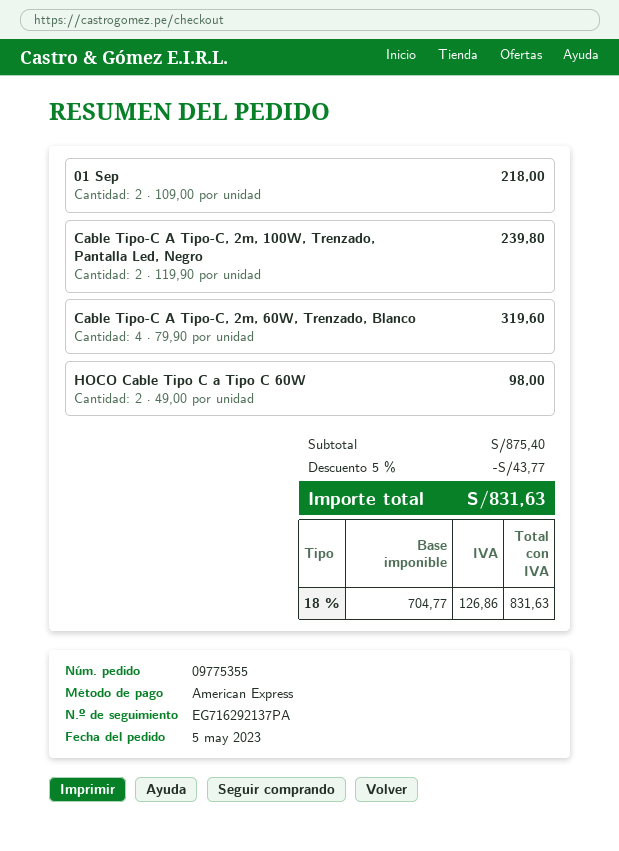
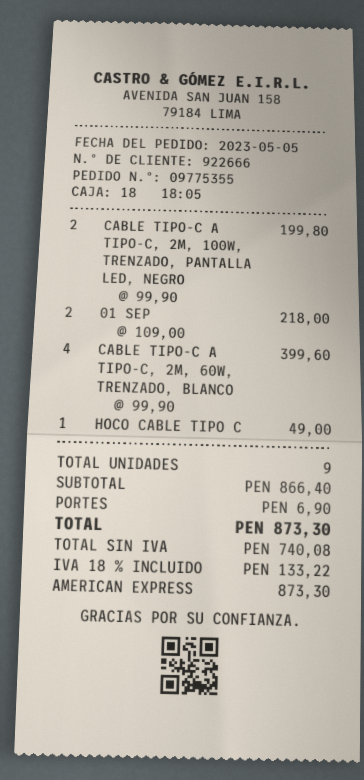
Cable Tipo-C A Tipo-C, 2m, 100W, Trenzado, Pantalla Led, Negro: 2 x 119.90 = 239.80 -> 2 x 99.90 = 199.80
Cable Tipo-C A Tipo-C, 2m, 60W, Trenzado, Blanco: 4 x 79.90 = 319.60 -> 4 x 99.90 = 399.60
HOCO Cable Tipo C a Tipo C 60W: 2 x 49.00 = 98.00 -> 1 x 49.00 = 49.00
subtotal: 875.40 -> 866.40
discount: 5% = 43.77 -> none
shipping: none -> 6.90
net: 704.77 -> 740.08
tax: 18% = 126.86 -> 18% = 133.22
total: 831.63 -> 873.30

